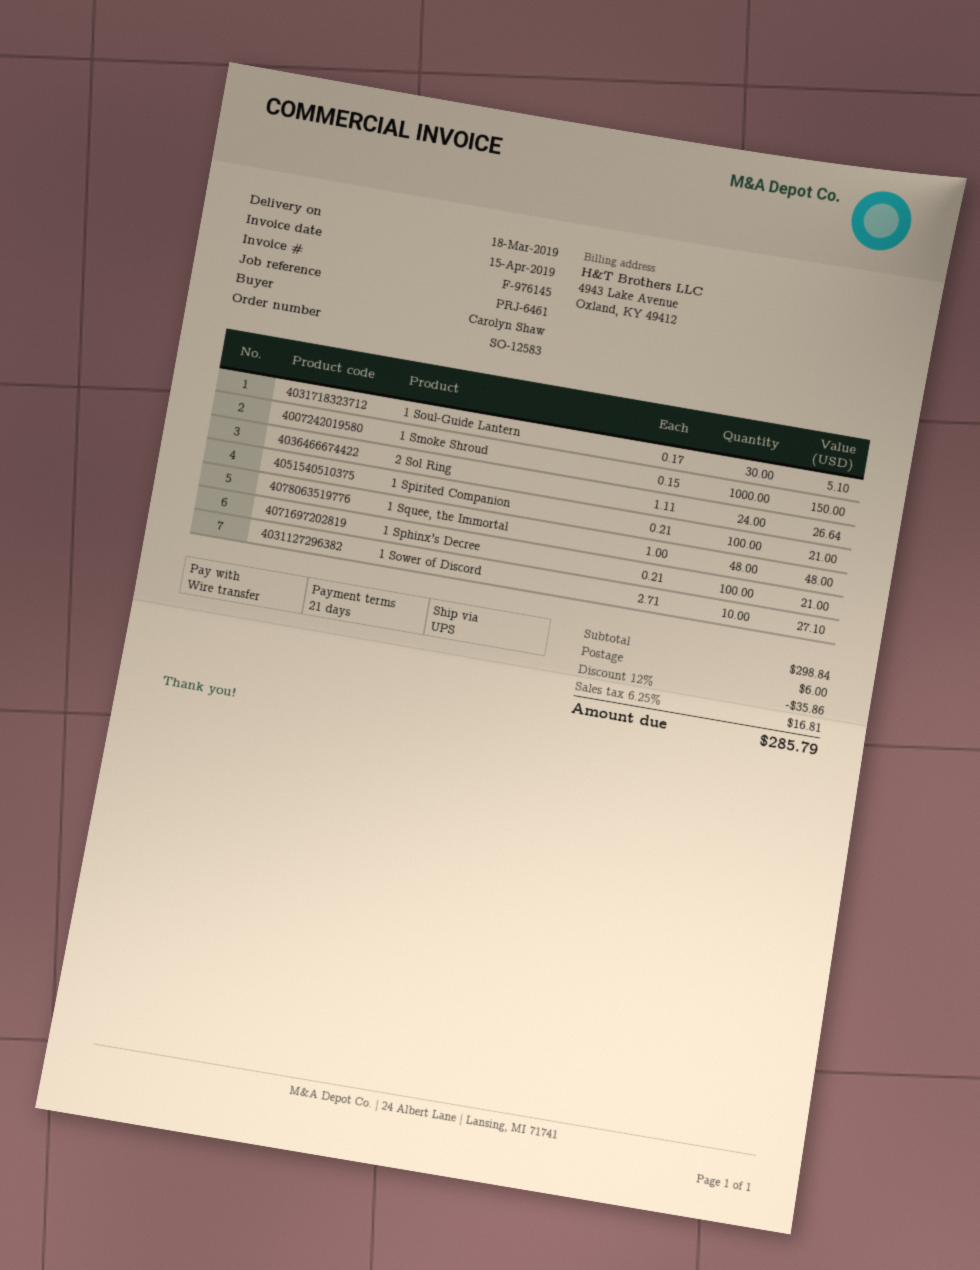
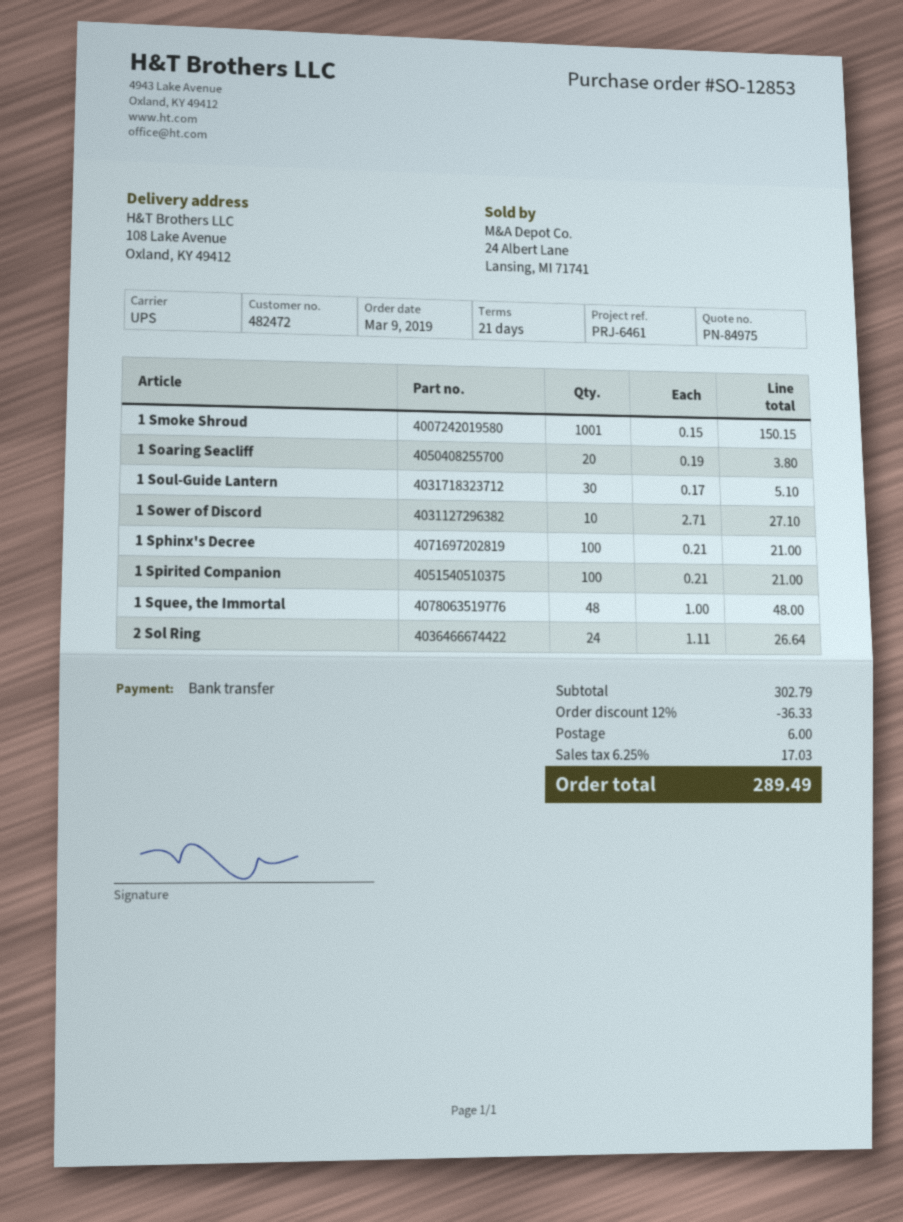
order number: SO-12583 -> SO-12853
1 Smoke Shroud: 1000 x 0.15 = 150.00 -> 1001 x 0.15 = 150.15
1 Soaring Seacliff: none -> 20 x 0.19 = 3.80
subtotal: 298.84 -> 302.79
discount: 12% = 35.86 -> 12% = 36.33
tax: 6.25% = 16.81 -> 6.25% = 17.03
total: 285.79 -> 289.49

